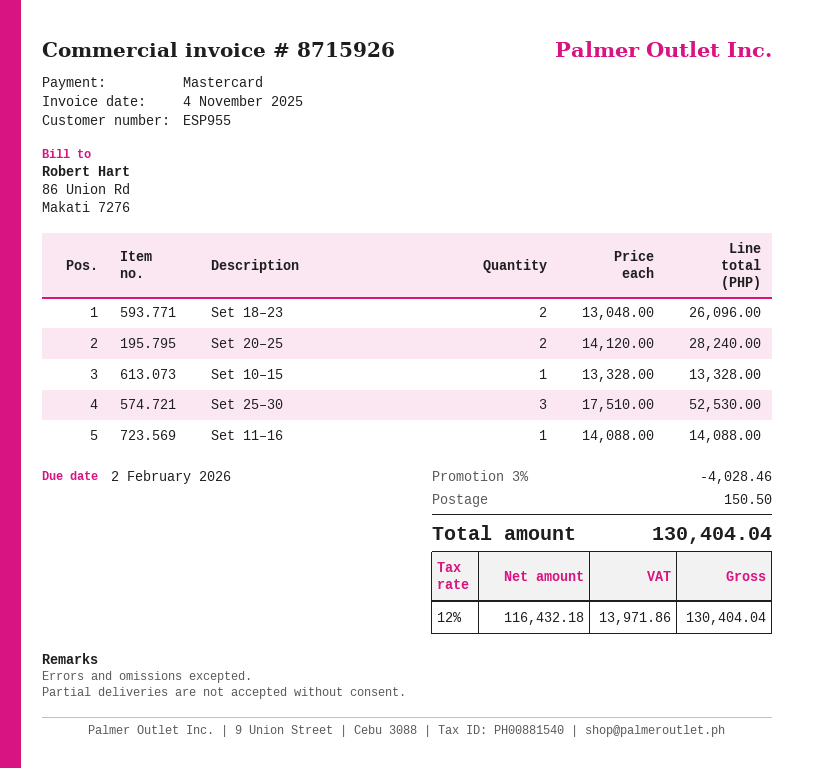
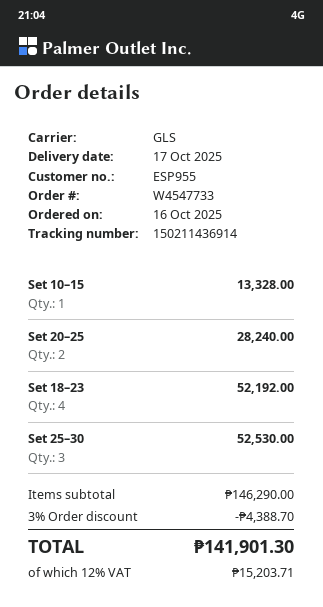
Set 18–23: 2 for 26096.00 -> 4 for 52192.00
Set 11–16: 1 for 14088.00 -> none
discount: 3% = 4028.46 -> 3% = 4388.70
shipping: 150.50 -> none
tax: 12% = 13971.86 -> 12% = 15203.71
total: 130404.04 -> 141901.30

